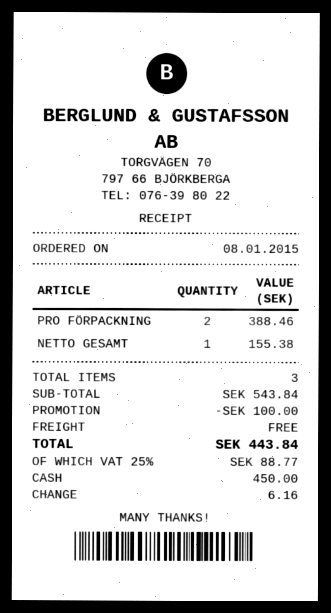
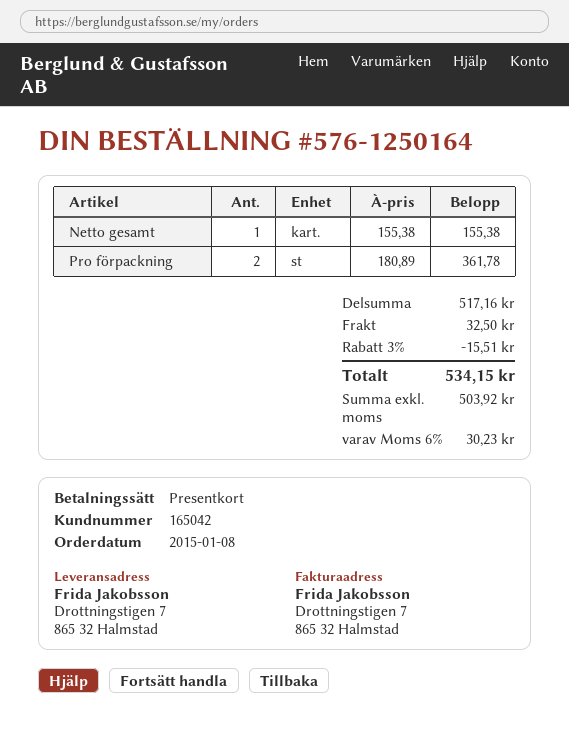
payment method: cash -> gift card
PRO FÖRPACKNING: 2 for 388.46 -> 2 for 361.78
subtotal: 543.84 -> 517.16
discount: 100.00 -> 15.51
shipping: 0.00 -> 32.50
tax: 25% = 88.77 -> 6% = 30.23
total: 443.84 -> 534.15

